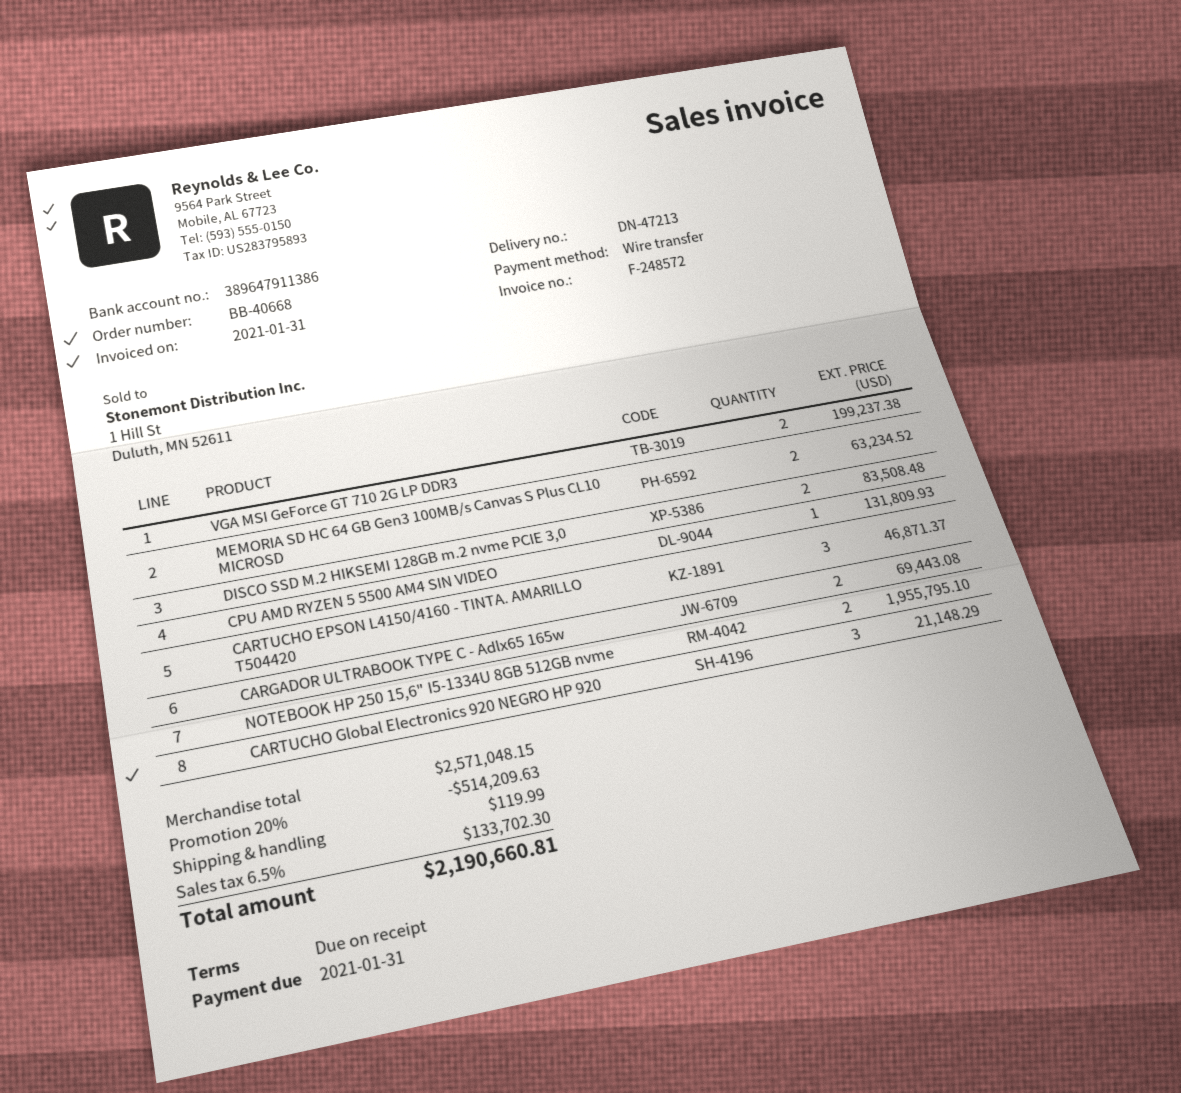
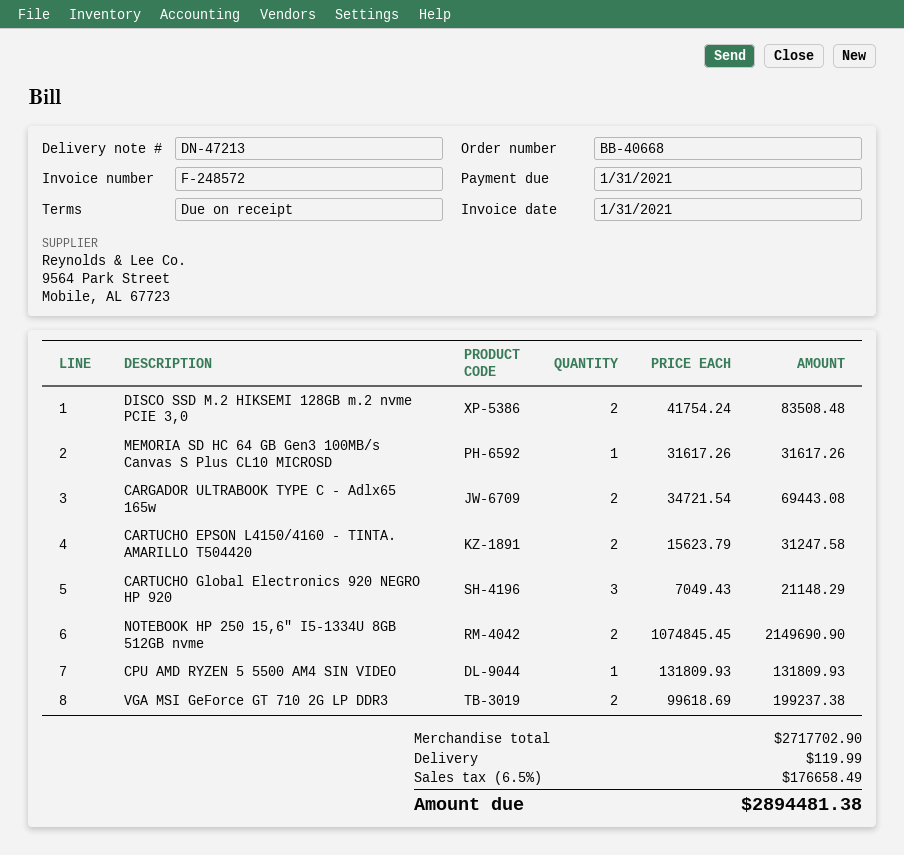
MEMORIA SD HC 64 GB Gen3 100MB/s Canvas S Plus CL10 MICROSD: 2 for 63234.52 -> 1 for 31617.26
CARTUCHO EPSON L4150/4160 - TINTA. AMARILLO T504420: 3 for 46871.37 -> 2 for 31247.58
NOTEBOOK HP 250 15,6" I5-1334U 8GB 512GB nvme: 2 for 1955795.10 -> 2 for 2149690.90
subtotal: 2571048.15 -> 2717702.90
discount: 20% = 514209.63 -> none
tax: 6.5% = 133702.30 -> 6.5% = 176658.49
total: 2190660.81 -> 2894481.38

